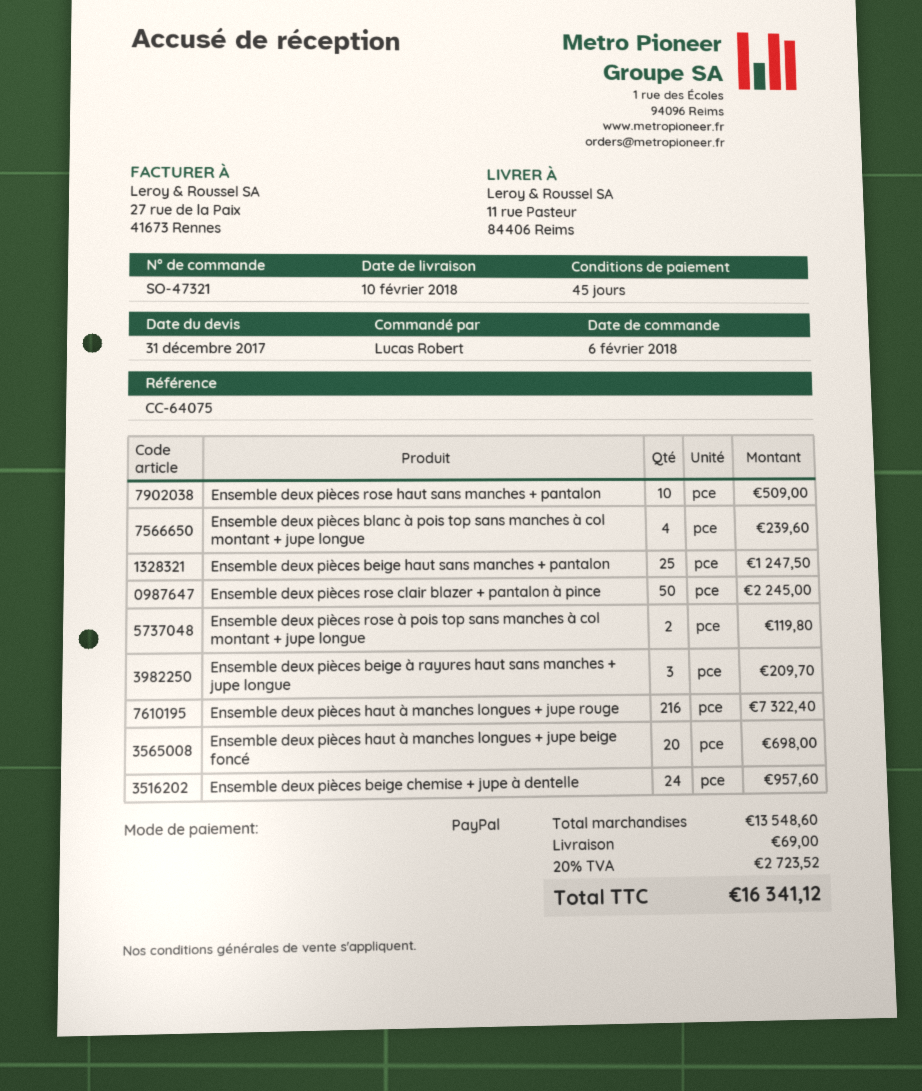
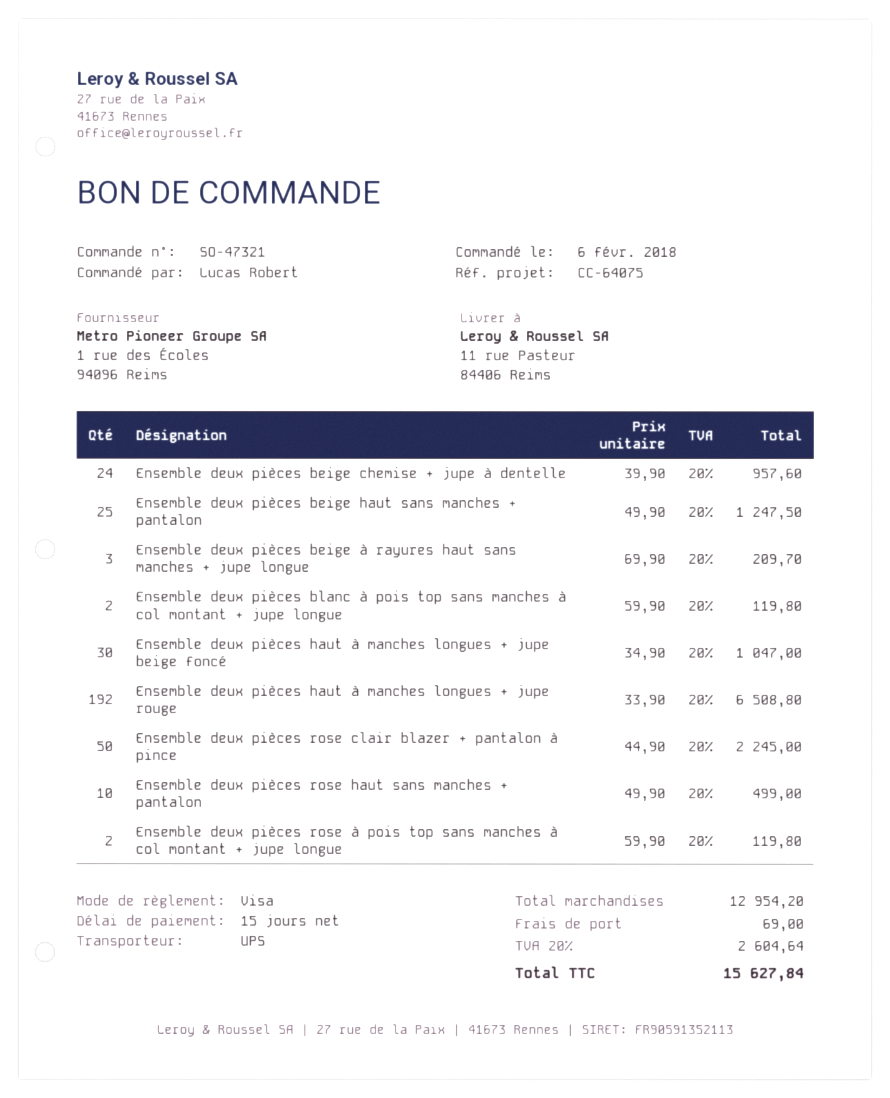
payment terms: 45 days -> 15 days
payment method: PayPal -> Visa
Ensemble deux pièces rose haut sans manches + pantalon: 10 for 509.00 -> 10 for 499.00
Ensemble deux pièces blanc à pois top sans manches à col montant + jupe longue: 4 for 239.60 -> 2 for 119.80
Ensemble deux pièces haut à manches longues + jupe rouge: 216 for 7322.40 -> 192 for 6508.80
Ensemble deux pièces haut à manches longues + jupe beige foncé: 20 for 698.00 -> 30 for 1047.00
subtotal: 13548.60 -> 12954.20
tax: 20% = 2723.52 -> 20% = 2604.64
total: 16341.12 -> 15627.84

